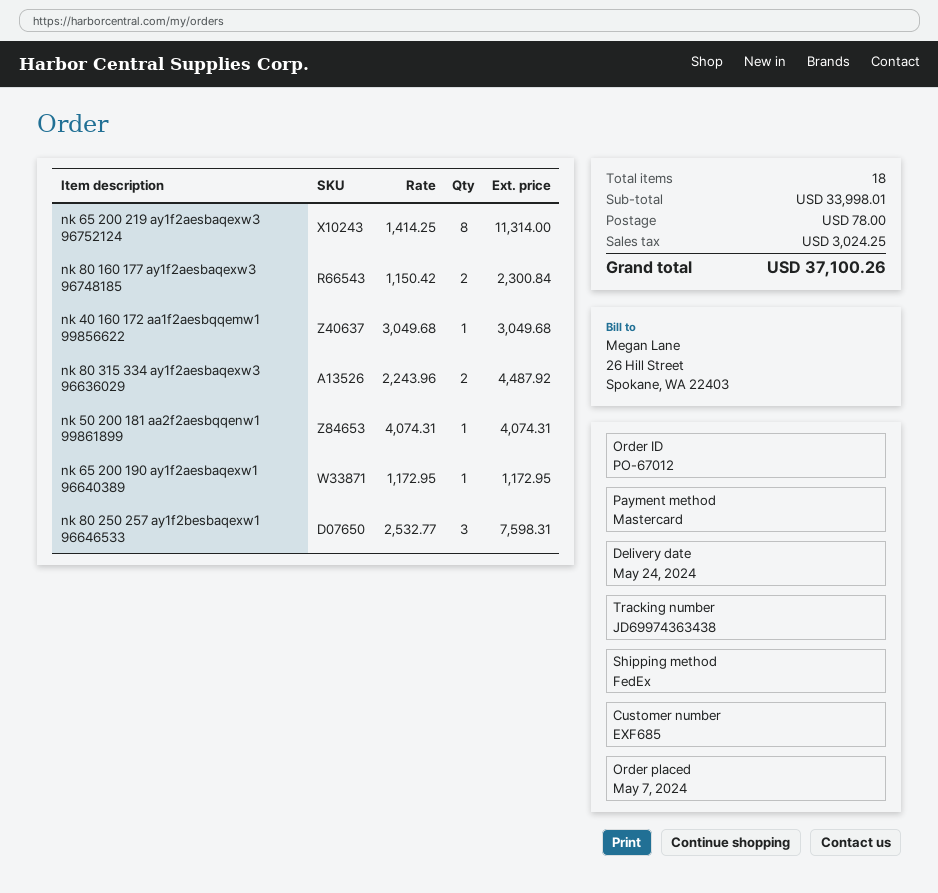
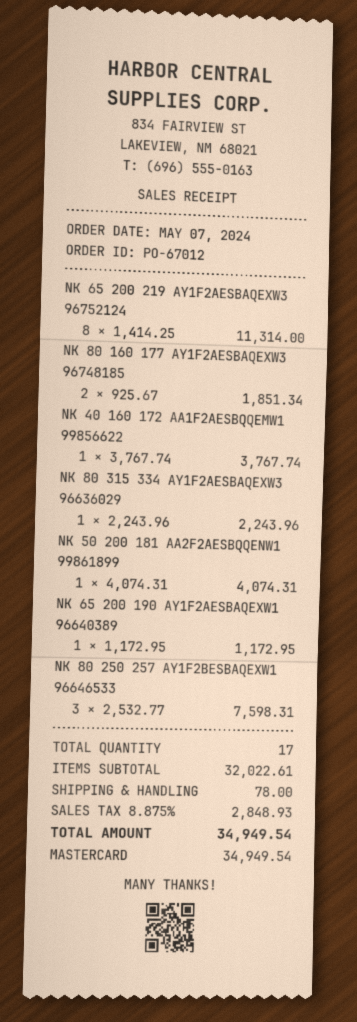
nk 80 160 177 ay1f2aesbaqexw3 96748185: 2 x 1150.42 = 2300.84 -> 2 x 925.67 = 1851.34
nk 40 160 172 aa1f2aesbqqemw1 99856622: 1 x 3049.68 = 3049.68 -> 1 x 3767.74 = 3767.74
nk 80 315 334 ay1f2aesbaqexw3 96636029: 2 x 2243.96 = 4487.92 -> 1 x 2243.96 = 2243.96
total quantity: 18 -> 17
subtotal: 33998.01 -> 32022.61
tax: 3024.25 -> 2848.93
total: 37100.26 -> 34949.54

